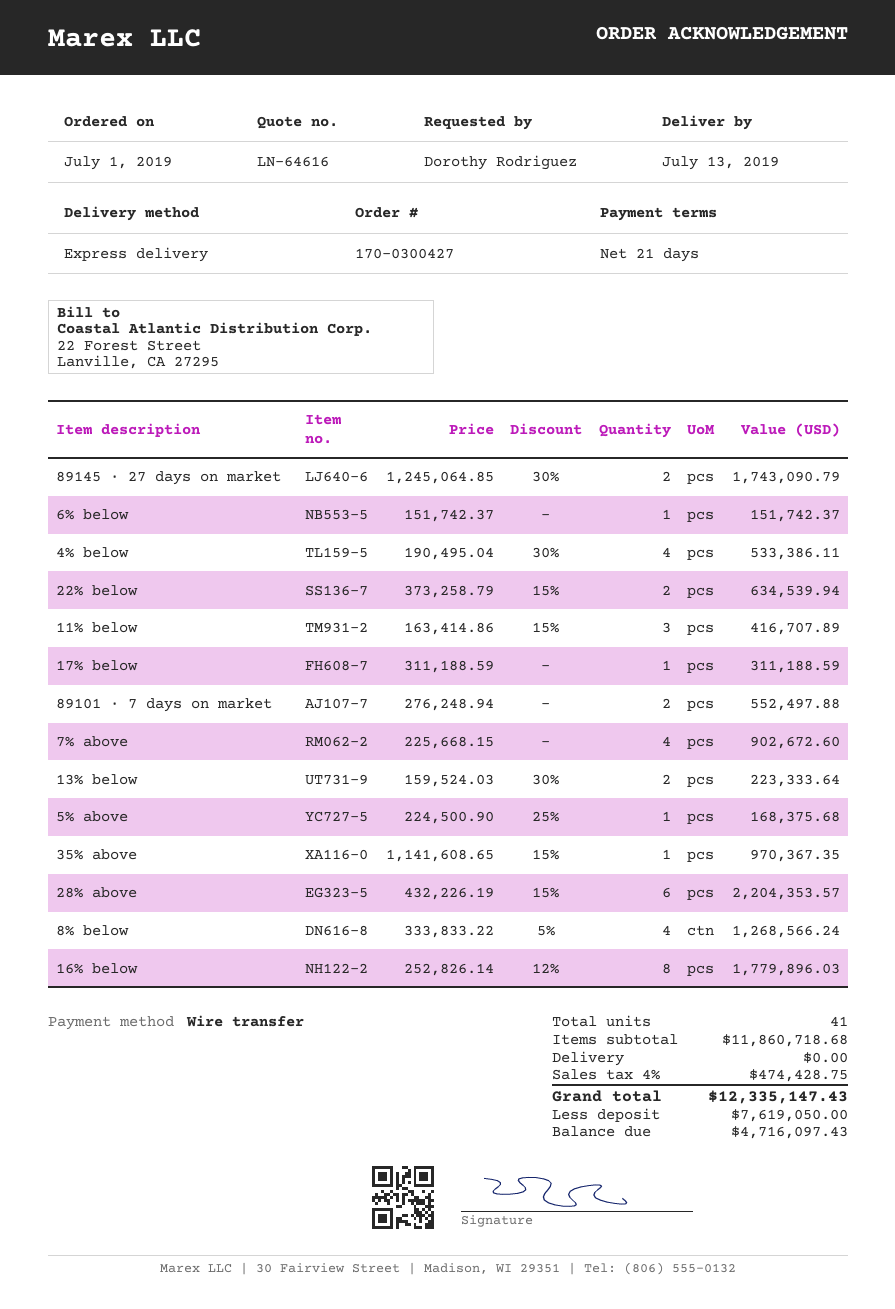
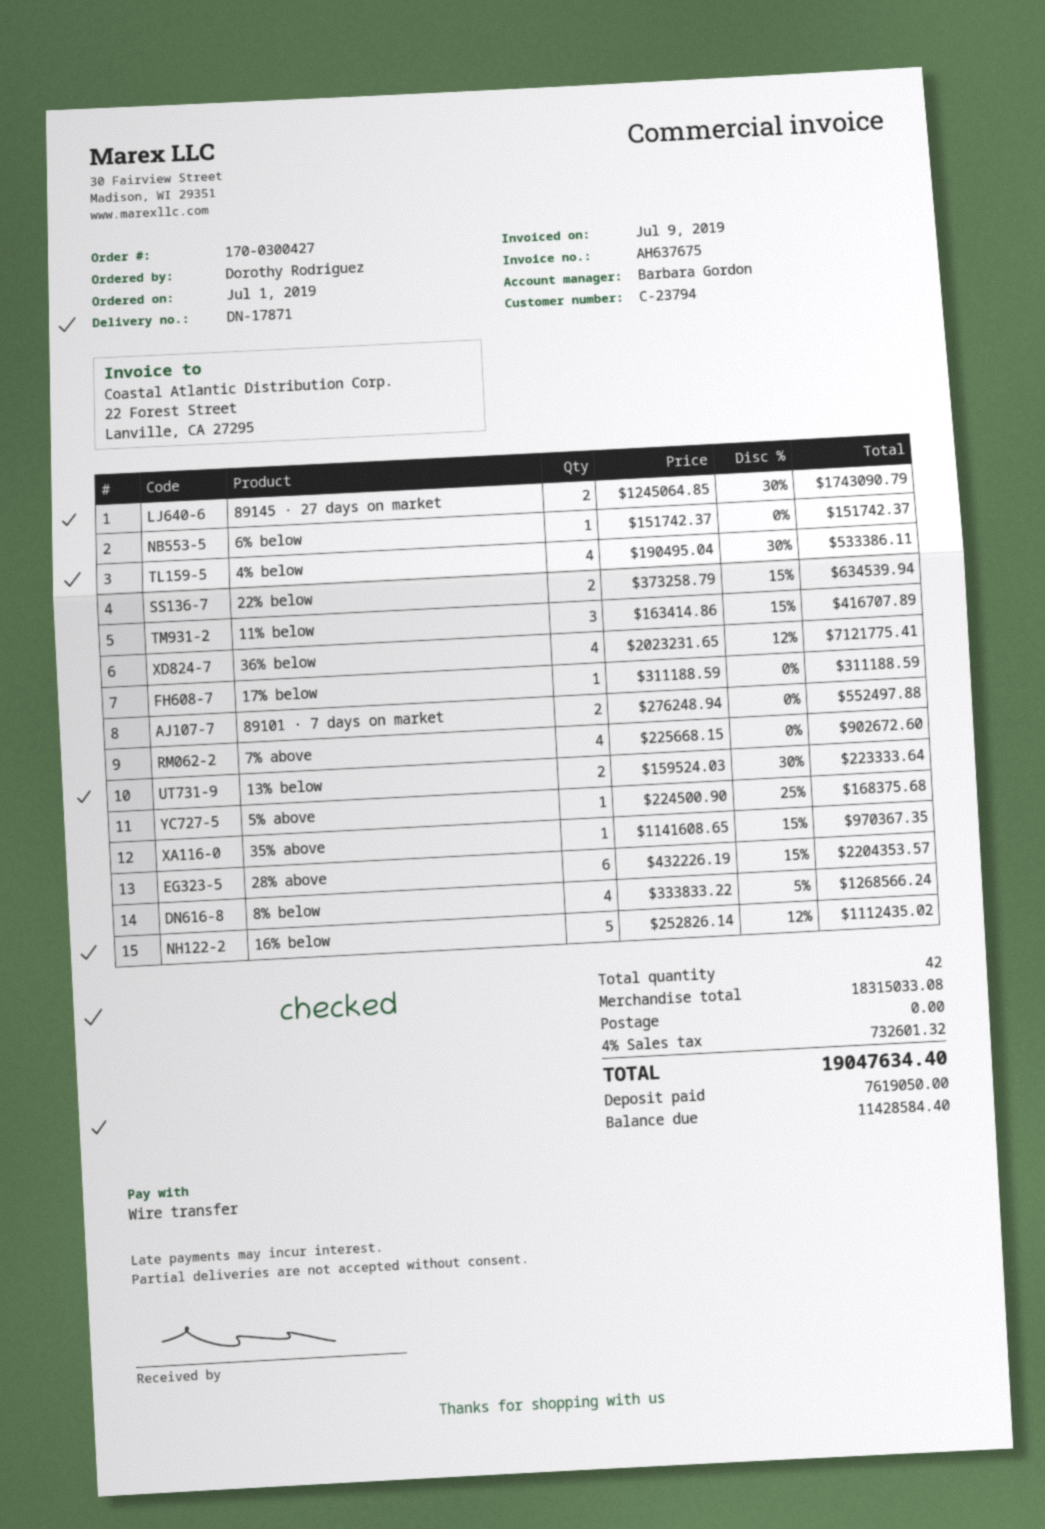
16% below: 8 x 252826.14 - 12% = 1779896.03 -> 5 x 252826.14 - 12% = 1112435.02
36% below: none -> 4 x 2023231.65 - 12% = 7121775.41
total quantity: 41 -> 42
subtotal: 11860718.68 -> 18315033.08
tax: 4% = 474428.75 -> 4% = 732601.32
total: 12335147.43 -> 19047634.40
balance: 4716097.43 -> 11428584.40

